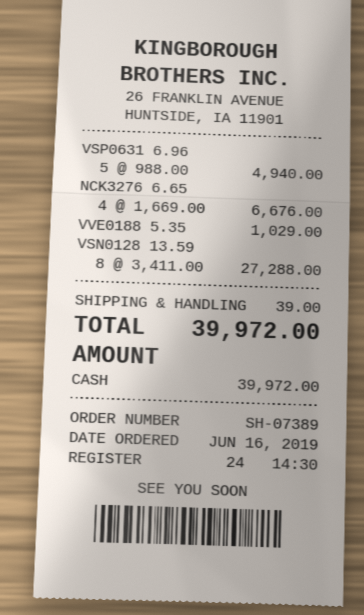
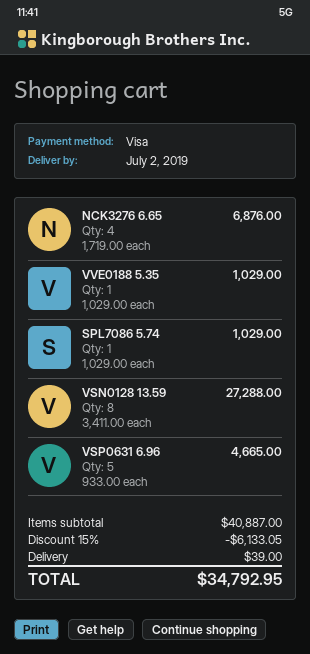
payment method: cash -> Visa
VSP0631 6.96: 5 x 988.00 = 4940.00 -> 5 x 933.00 = 4665.00
NCK3276 6.65: 4 x 1669.00 = 6676.00 -> 4 x 1719.00 = 6876.00
SPL7086 5.74: none -> 1 x 1029.00 = 1029.00
discount: none -> 15% = 6133.05
total: 39972.00 -> 34792.95

